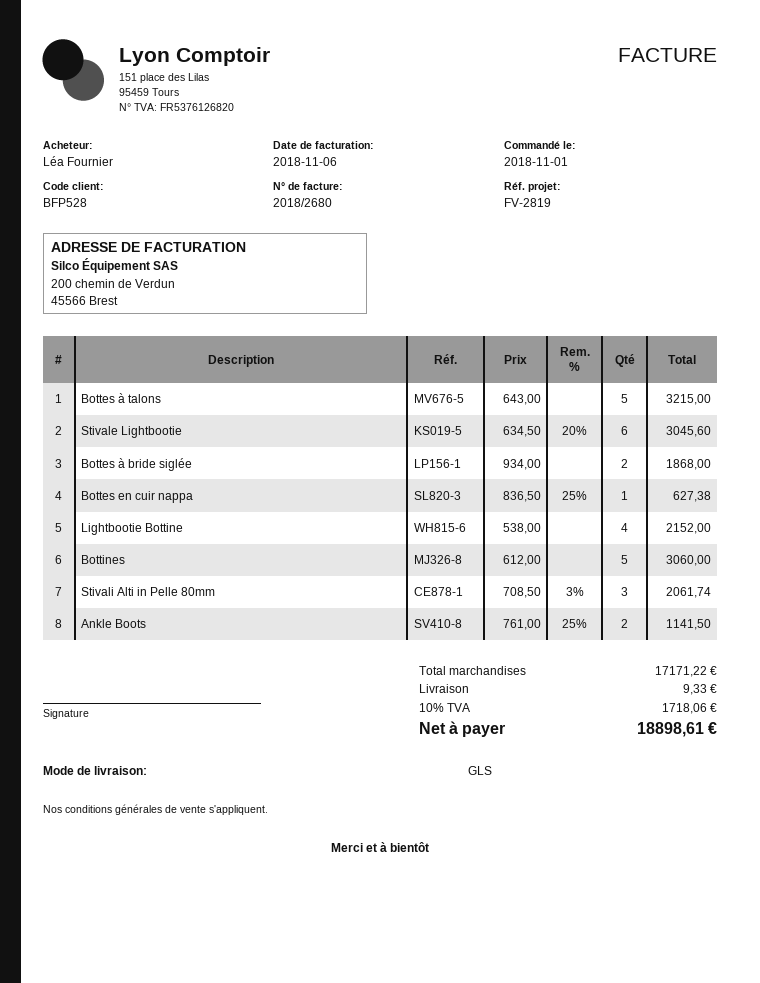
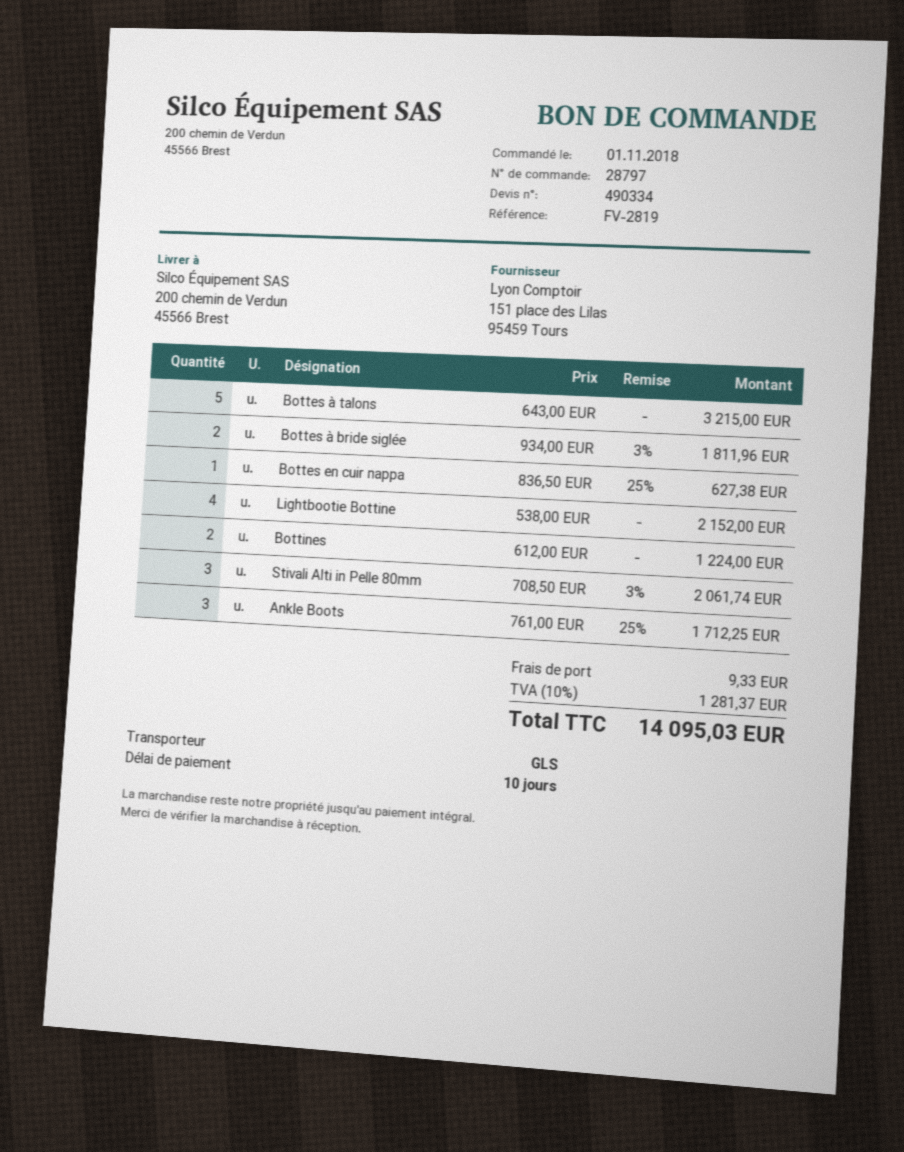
Stivale Lightbootie: 6 x 634.50 - 20% = 3045.60 -> none
Bottes à bride siglée: 2 x 934.00 = 1868.00 -> 2 x 934.00 - 3% = 1811.96
Bottines: 5 x 612.00 = 3060.00 -> 2 x 612.00 = 1224.00
Ankle Boots: 2 x 761.00 - 25% = 1141.50 -> 3 x 761.00 - 25% = 1712.25
tax: 10% = 1718.06 -> 10% = 1281.37
total: 18898.61 -> 14095.03

